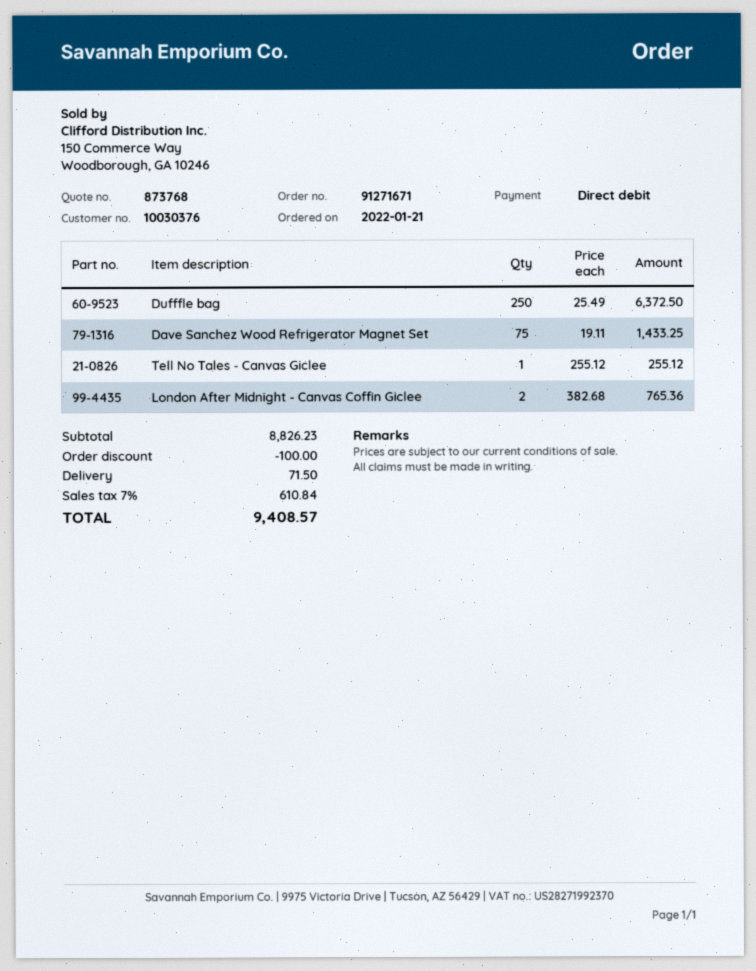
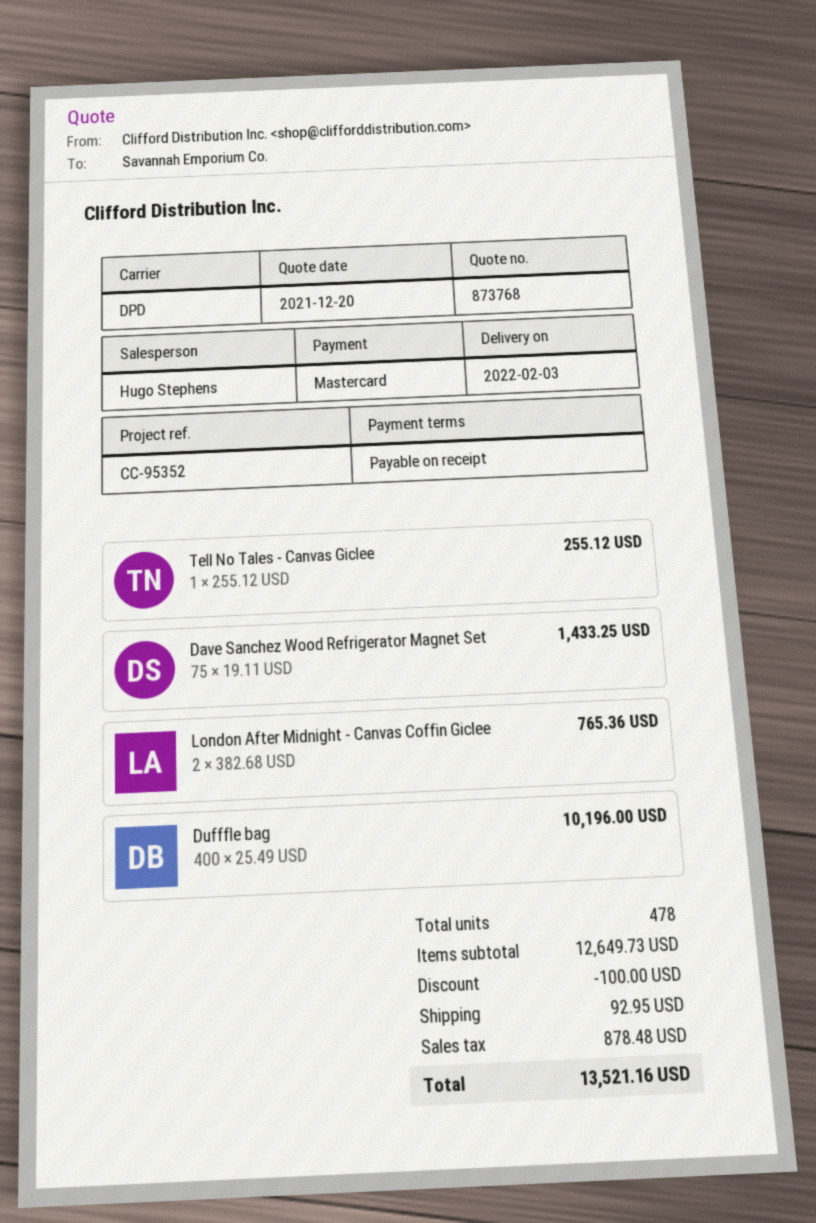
payment method: direct debit -> Mastercard
Dufffle bag: 250 x 25.49 = 6372.50 -> 400 x 25.49 = 10196.00
subtotal: 8826.23 -> 12649.73
shipping: 71.50 -> 92.95
tax: 610.84 -> 878.48
total: 9408.57 -> 13521.16

